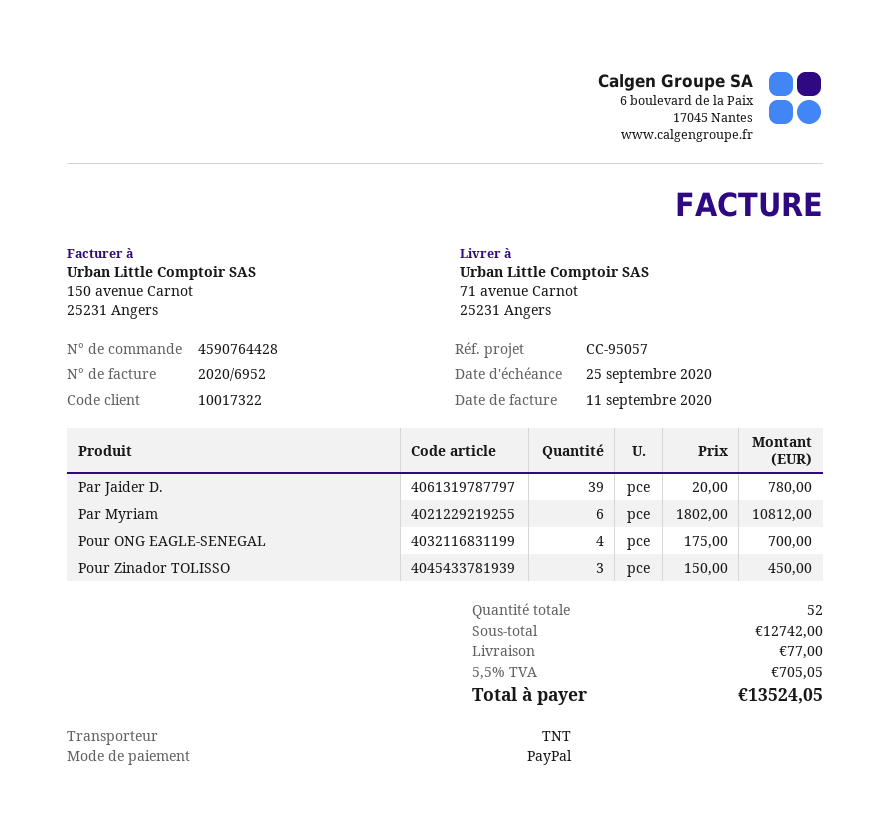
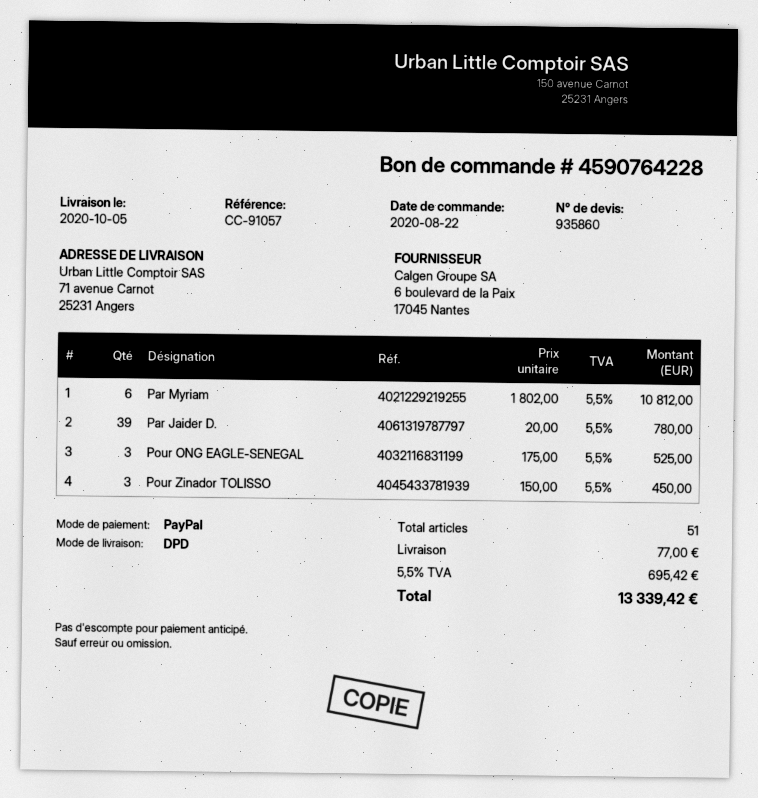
order number: 4590764428 -> 4590764228
reference: CC-95057 -> CC-91057
shipping method: TNT -> DPD
Pour ONG EAGLE-SENEGAL: 4 x 175.00 = 700.00 -> 3 x 175.00 = 525.00
total quantity: 52 -> 51
tax: 5.5% = 705.05 -> 5.5% = 695.42
total: 13524.05 -> 13339.42

